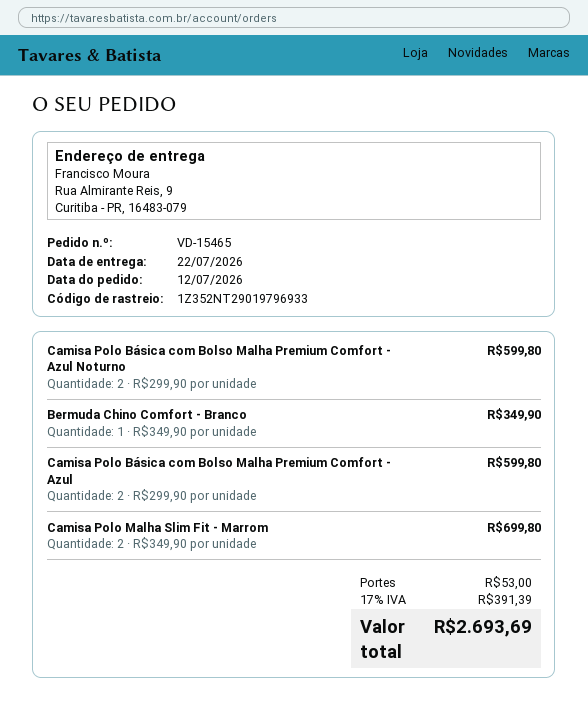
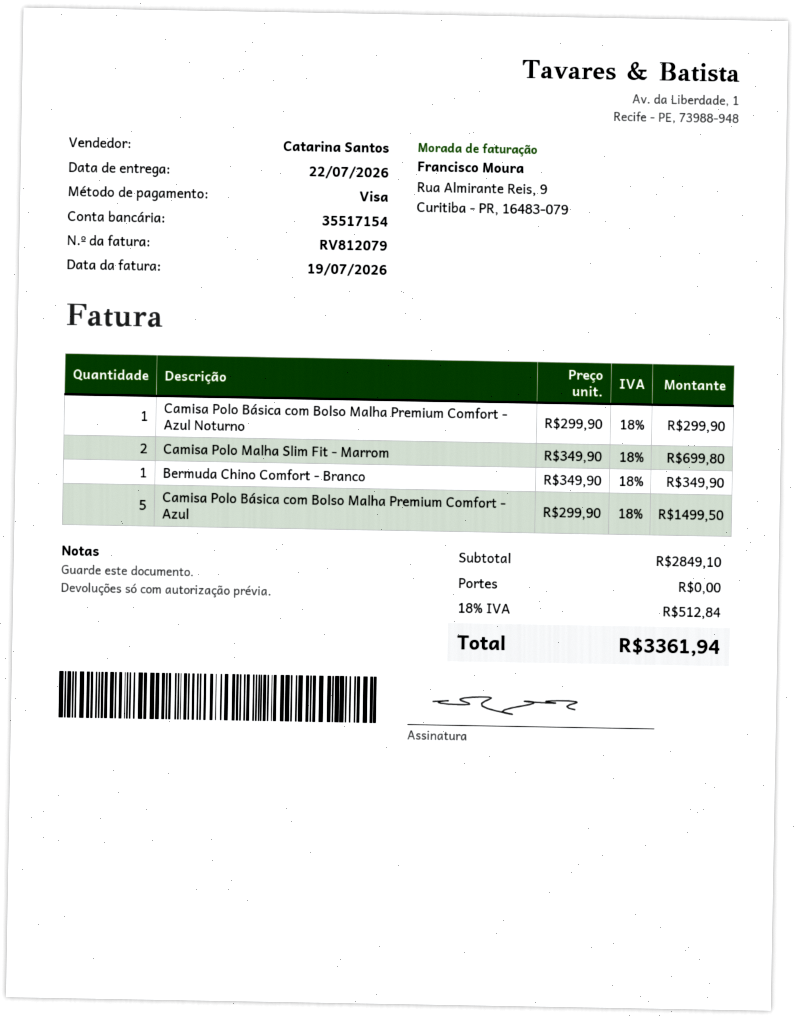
Camisa Polo Básica com Bolso Malha Premium Comfort - Azul Noturno: 2 x 299.90 = 599.80 -> 1 x 299.90 = 299.90
Camisa Polo Básica com Bolso Malha Premium Comfort - Azul: 2 x 299.90 = 599.80 -> 5 x 299.90 = 1499.50
shipping: 53.00 -> 0.00
tax: 17% = 391.39 -> 18% = 512.84
total: 2693.69 -> 3361.94

